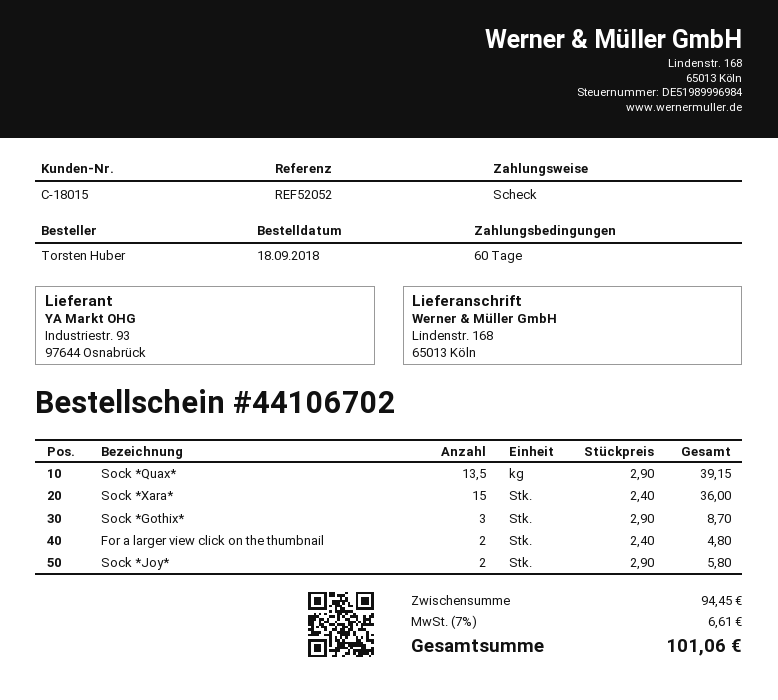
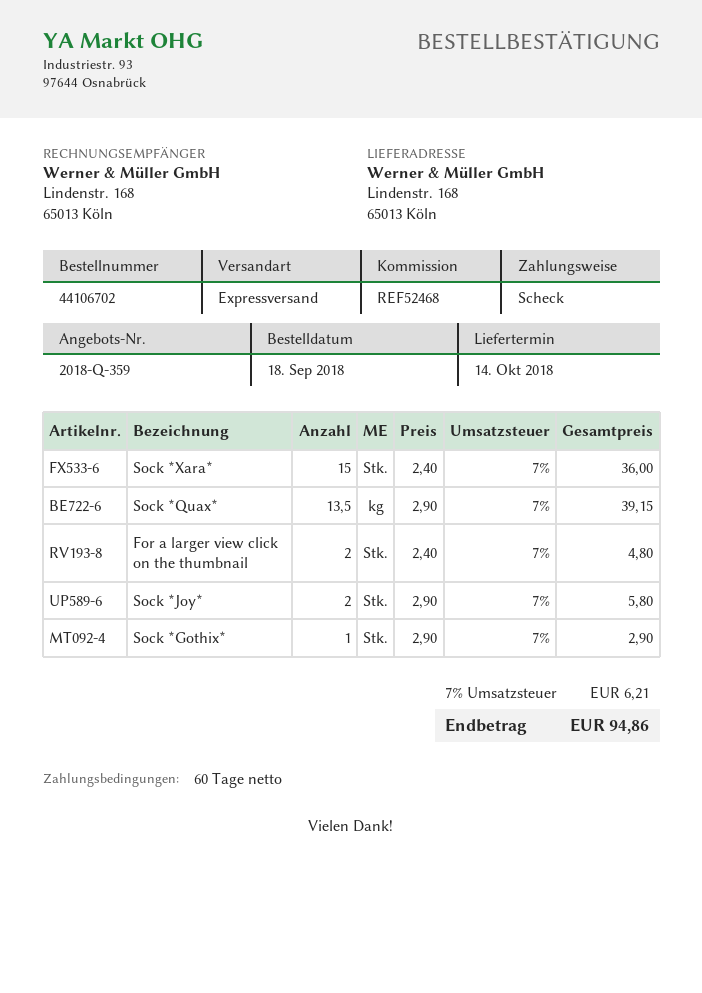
reference: REF52052 -> REF52468
Sock *Gothix*: 3 x 2.90 = 8.70 -> 1 x 2.90 = 2.90
tax: 7% = 6.61 -> 7% = 6.21
total: 101.06 -> 94.86

